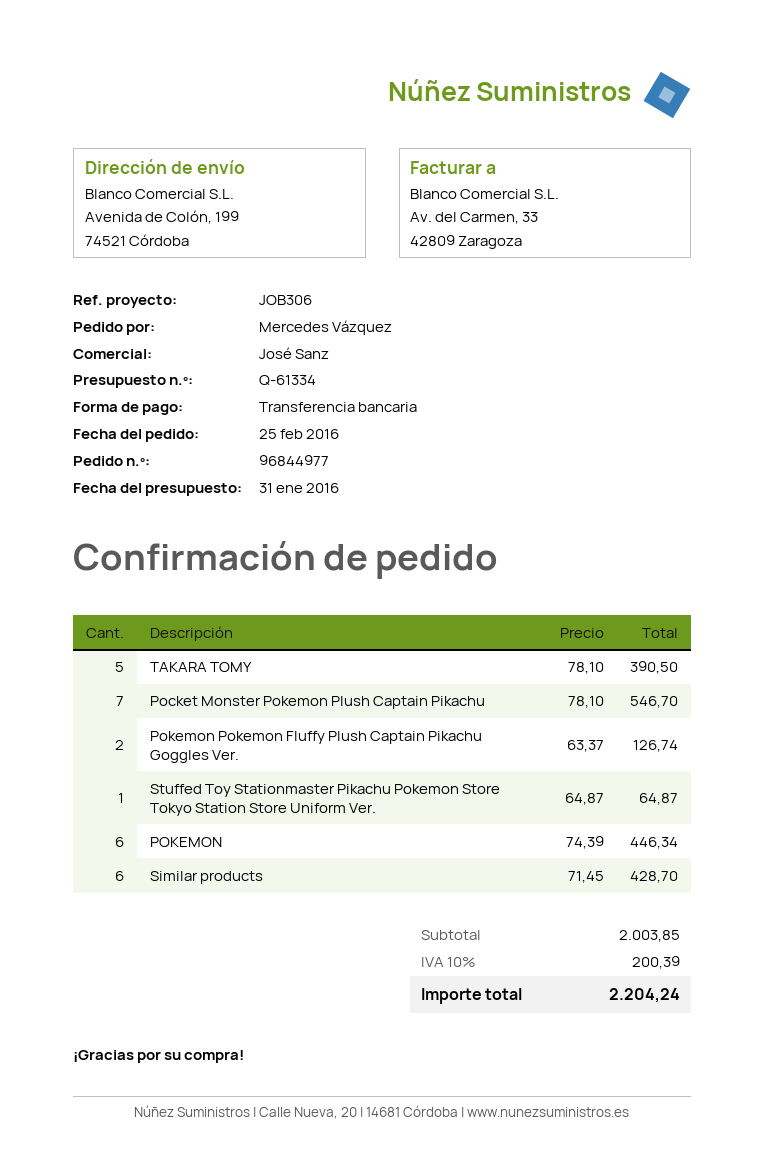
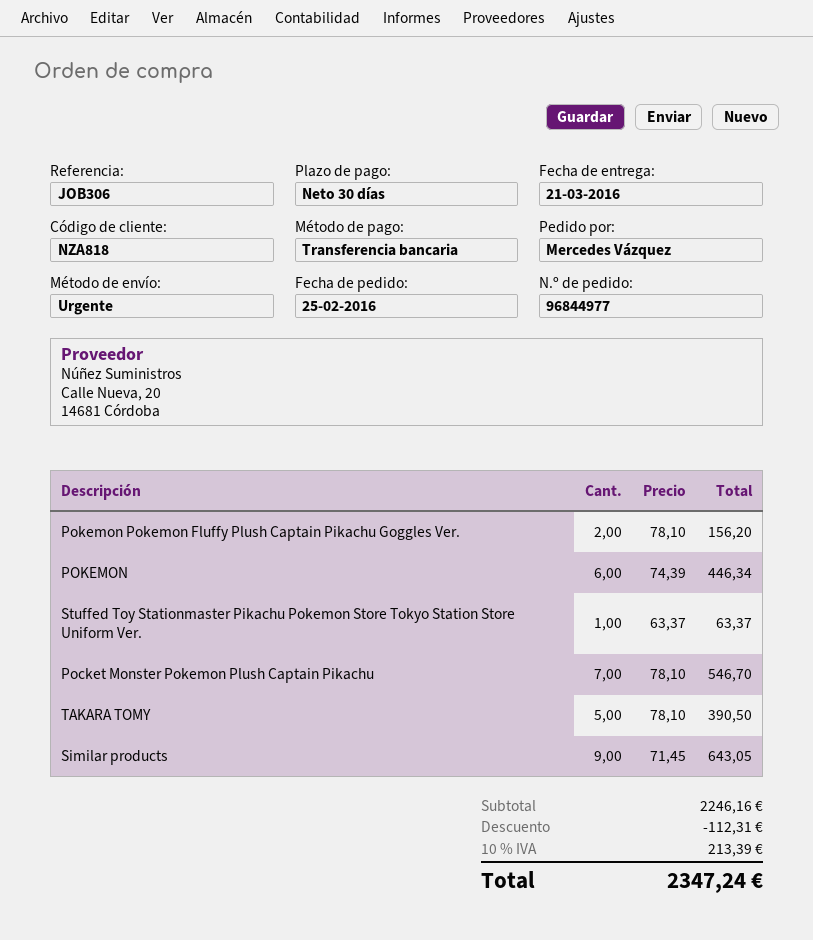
Pokemon Pokemon Fluffy Plush Captain Pikachu Goggles Ver.: 2 x 63.37 = 126.74 -> 2 x 78.10 = 156.20
Stuffed Toy Stationmaster Pikachu Pokemon Store Tokyo Station Store Uniform Ver.: 1 x 64.87 = 64.87 -> 1 x 63.37 = 63.37
Similar products: 6 x 71.45 = 428.70 -> 9 x 71.45 = 643.05
subtotal: 2003.85 -> 2246.16
discount: none -> 112.31
tax: 10% = 200.39 -> 10% = 213.39
total: 2204.24 -> 2347.24

